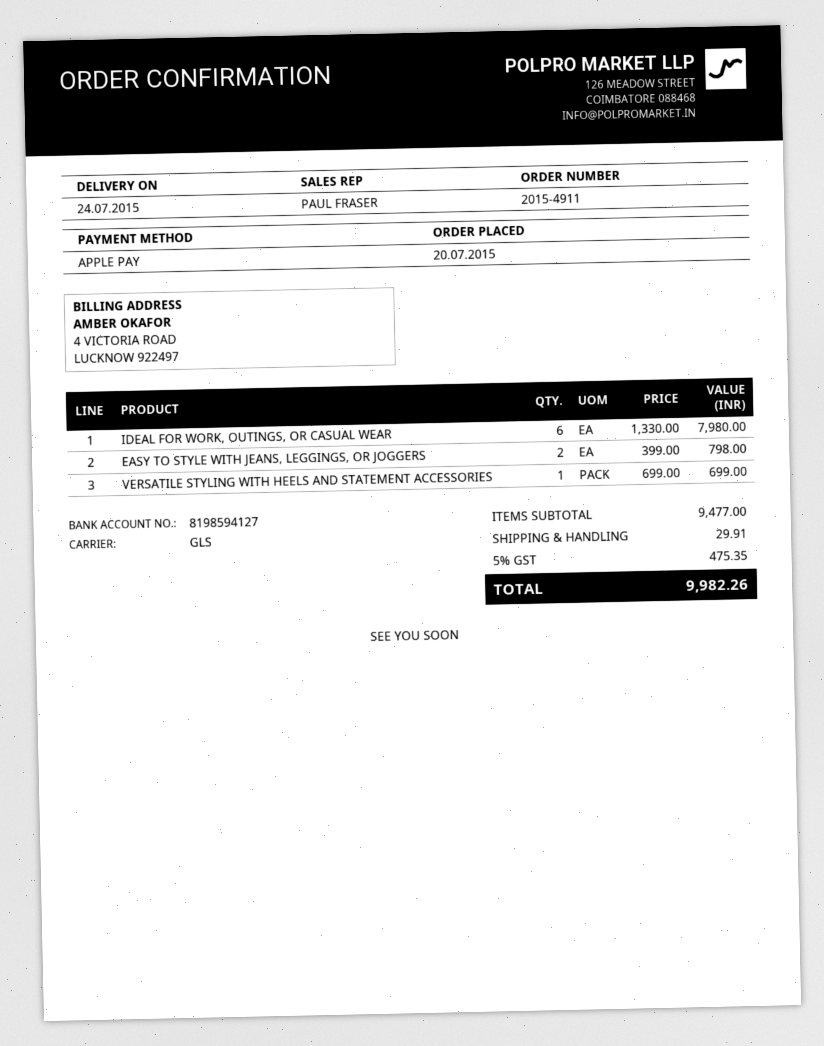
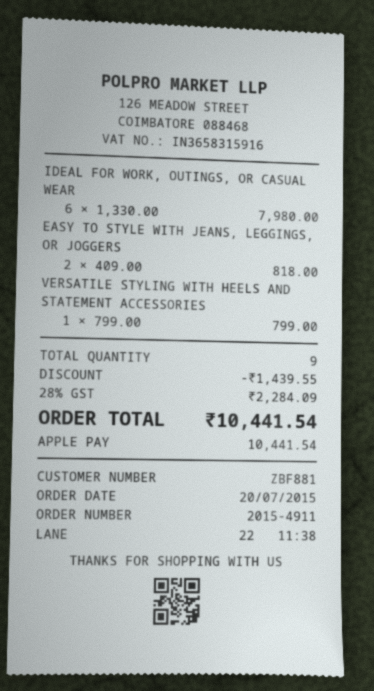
EASY TO STYLE WITH JEANS, LEGGINGS, OR JOGGERS: 2 x 399.00 = 798.00 -> 2 x 409.00 = 818.00
VERSATILE STYLING WITH HEELS AND STATEMENT ACCESSORIES: 1 x 699.00 = 699.00 -> 1 x 799.00 = 799.00
discount: none -> 1439.55
shipping: 29.91 -> none
tax: 5% = 475.35 -> 28% = 2284.09
total: 9982.26 -> 10441.54

